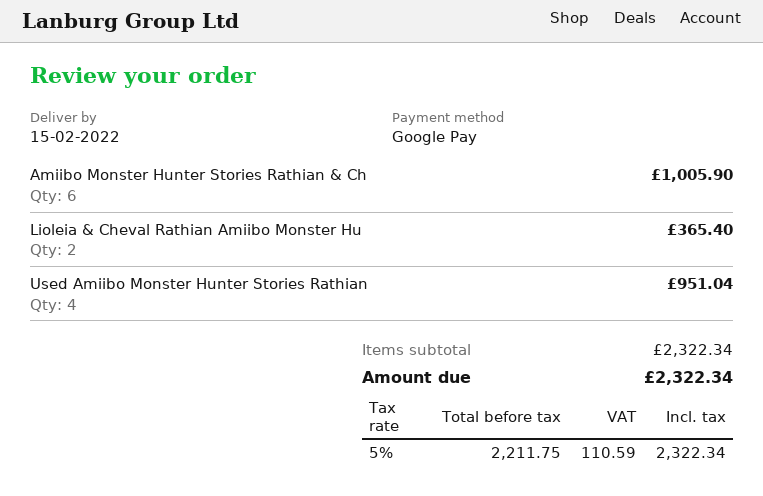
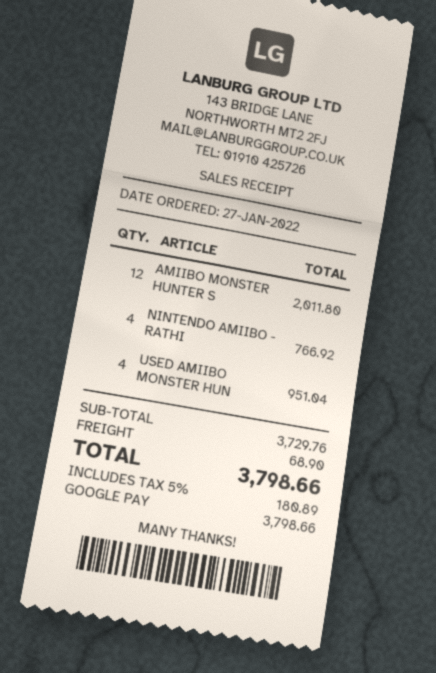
Amiibo Monster Hunter Stories Rathian & Ch: 6 for 1005.90 -> 12 for 2011.80
Lioleia & Cheval Rathian Amiibo Monster Hu: 2 for 365.40 -> none
NINTENDO AMIIBO - RATHI: none -> 4 for 766.92
subtotal: 2322.34 -> 3729.76
shipping: none -> 68.90
tax: 5% = 110.59 -> 5% = 180.89
total: 2322.34 -> 3798.66

